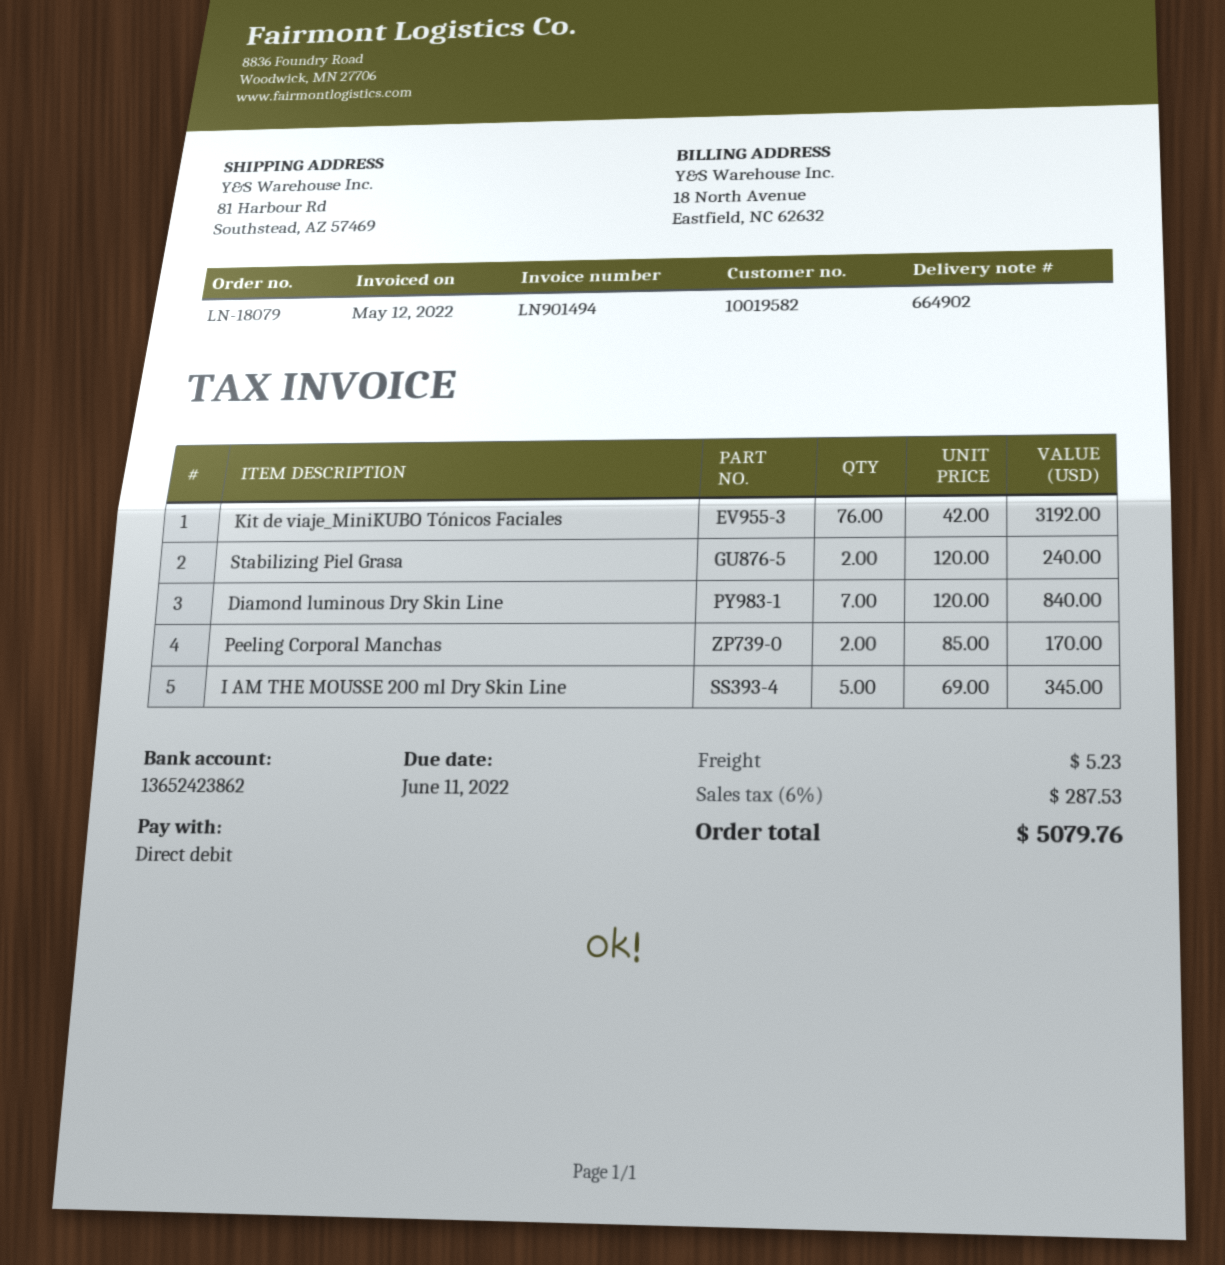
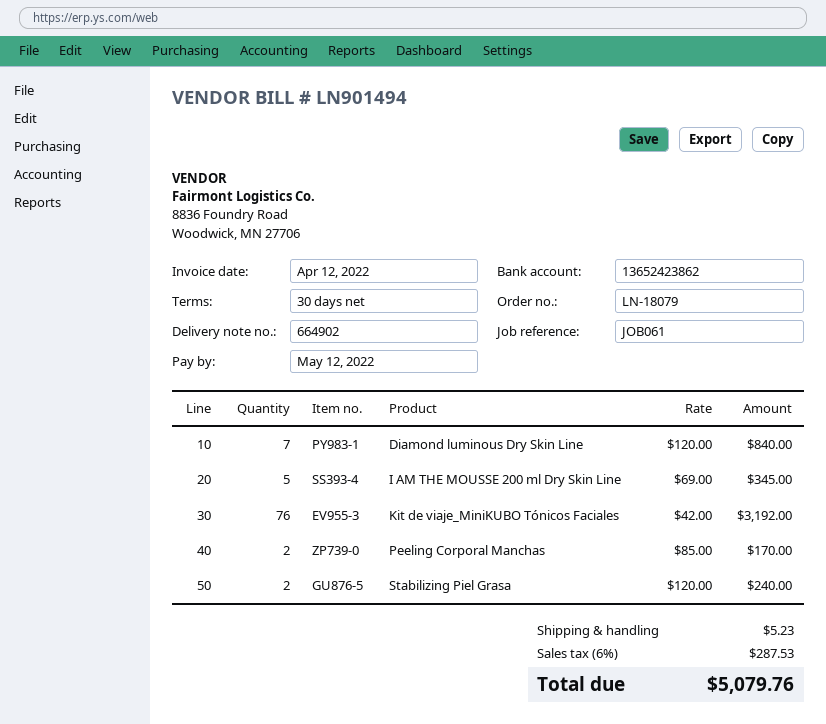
invoice date: 2022-05-12 -> 2022-04-12
due date: 2022-06-11 -> 2022-05-12

